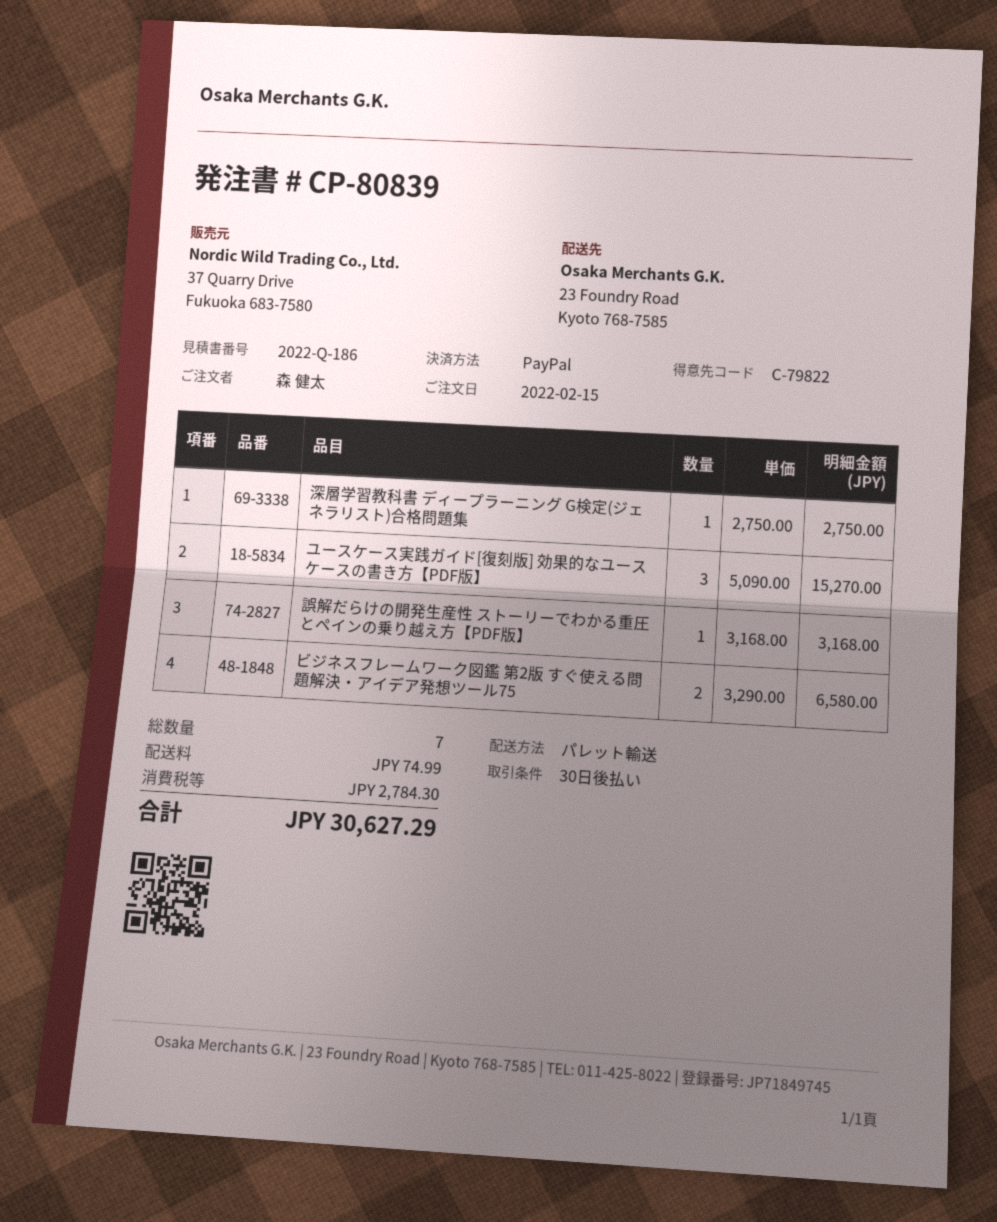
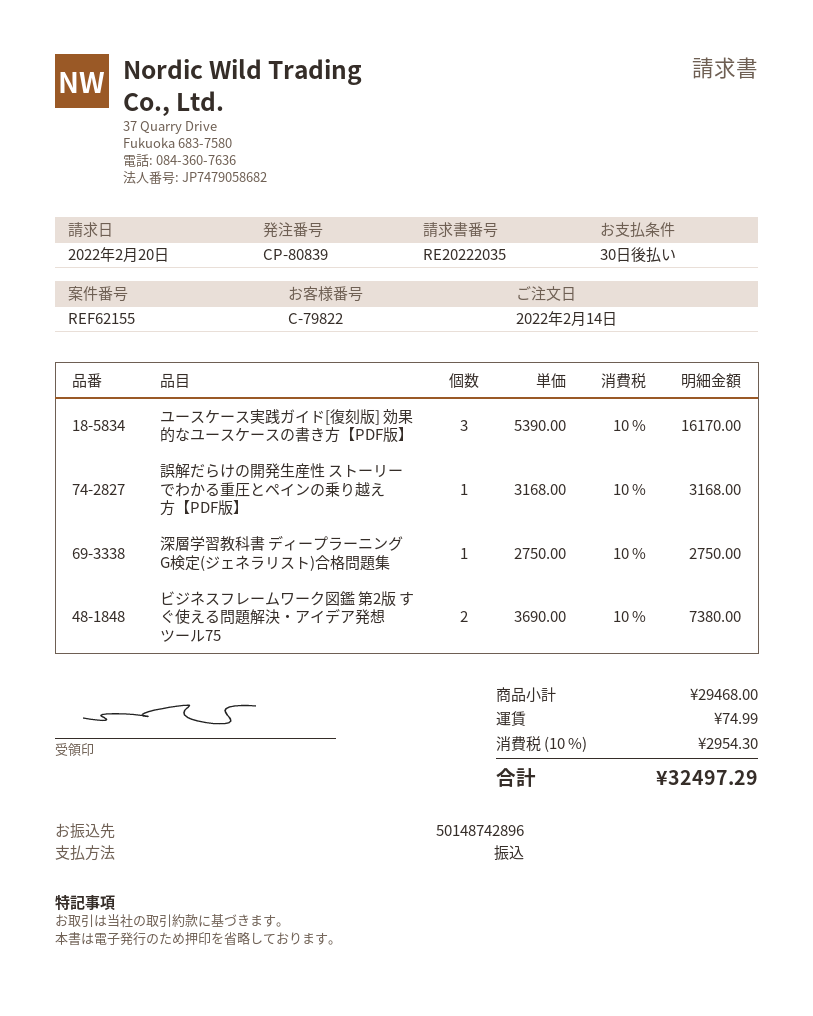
order date: 2022-02-15 -> 2022-02-14
payment method: PayPal -> bank transfer
ユースケース実践ガイド[復刻版] 効果的なユースケースの書き方【PDF版】: 3 x 5090.00 = 15270.00 -> 3 x 5390.00 = 16170.00
ビジネスフレームワーク図鑑 第2版 すぐ使える問題解決・アイデア発想ツール75: 2 x 3290.00 = 6580.00 -> 2 x 3690.00 = 7380.00
tax: 2784.30 -> 2954.30
total: 30627.29 -> 32497.29

